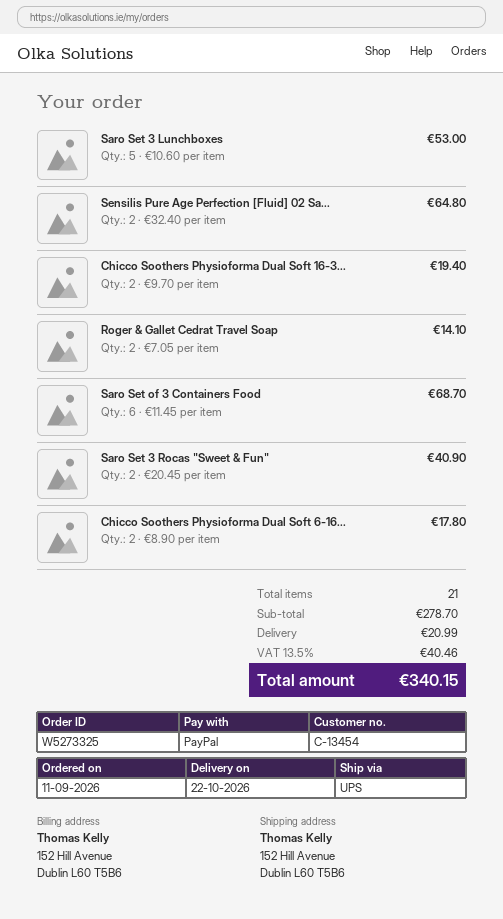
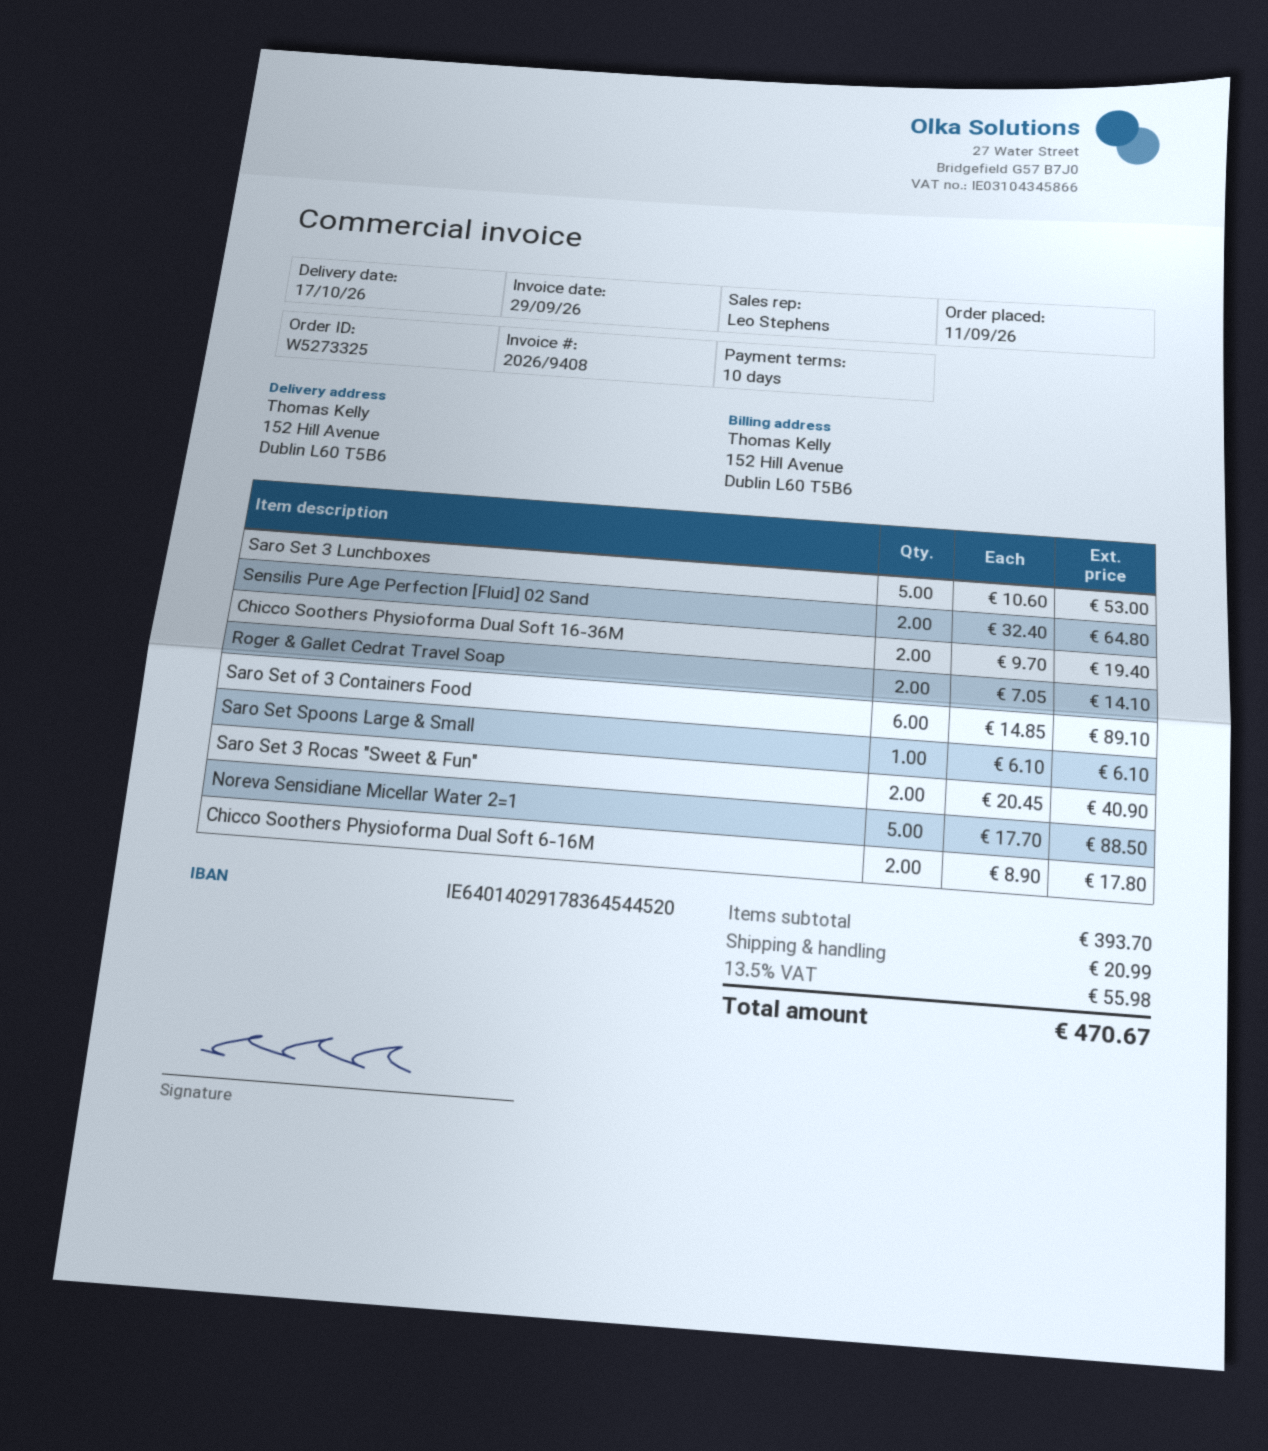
delivery date: 2026-10-22 -> 2026-10-17
Saro Set of 3 Containers Food: 6 x 11.45 = 68.70 -> 6 x 14.85 = 89.10
Saro Set Spoons Large & Small: none -> 1 x 6.10 = 6.10
Noreva Sensidiane Micellar Water 2=1: none -> 5 x 17.70 = 88.50
subtotal: 278.70 -> 393.70
tax: 13.5% = 40.46 -> 13.5% = 55.98
total: 340.15 -> 470.67

